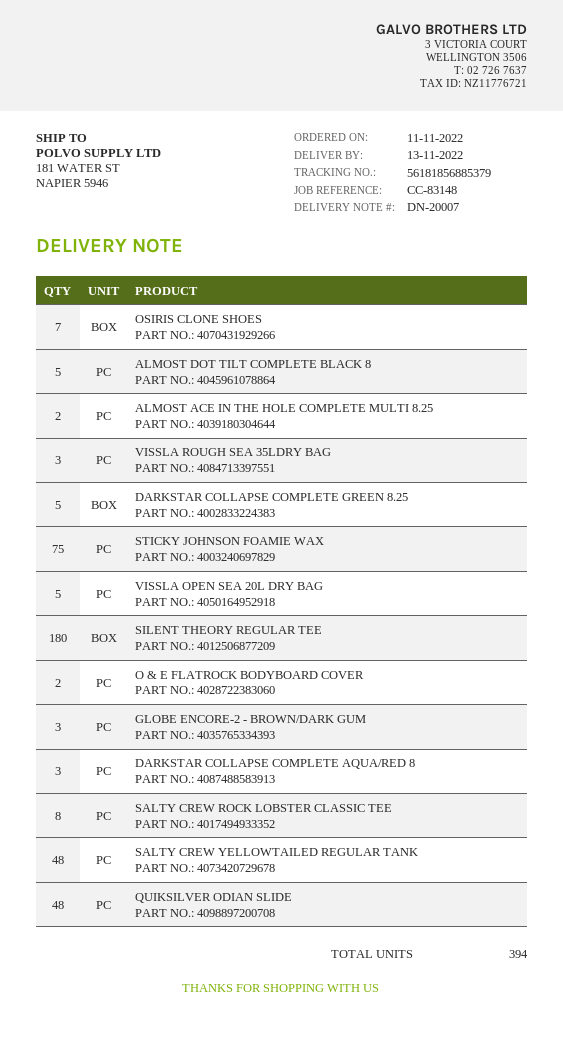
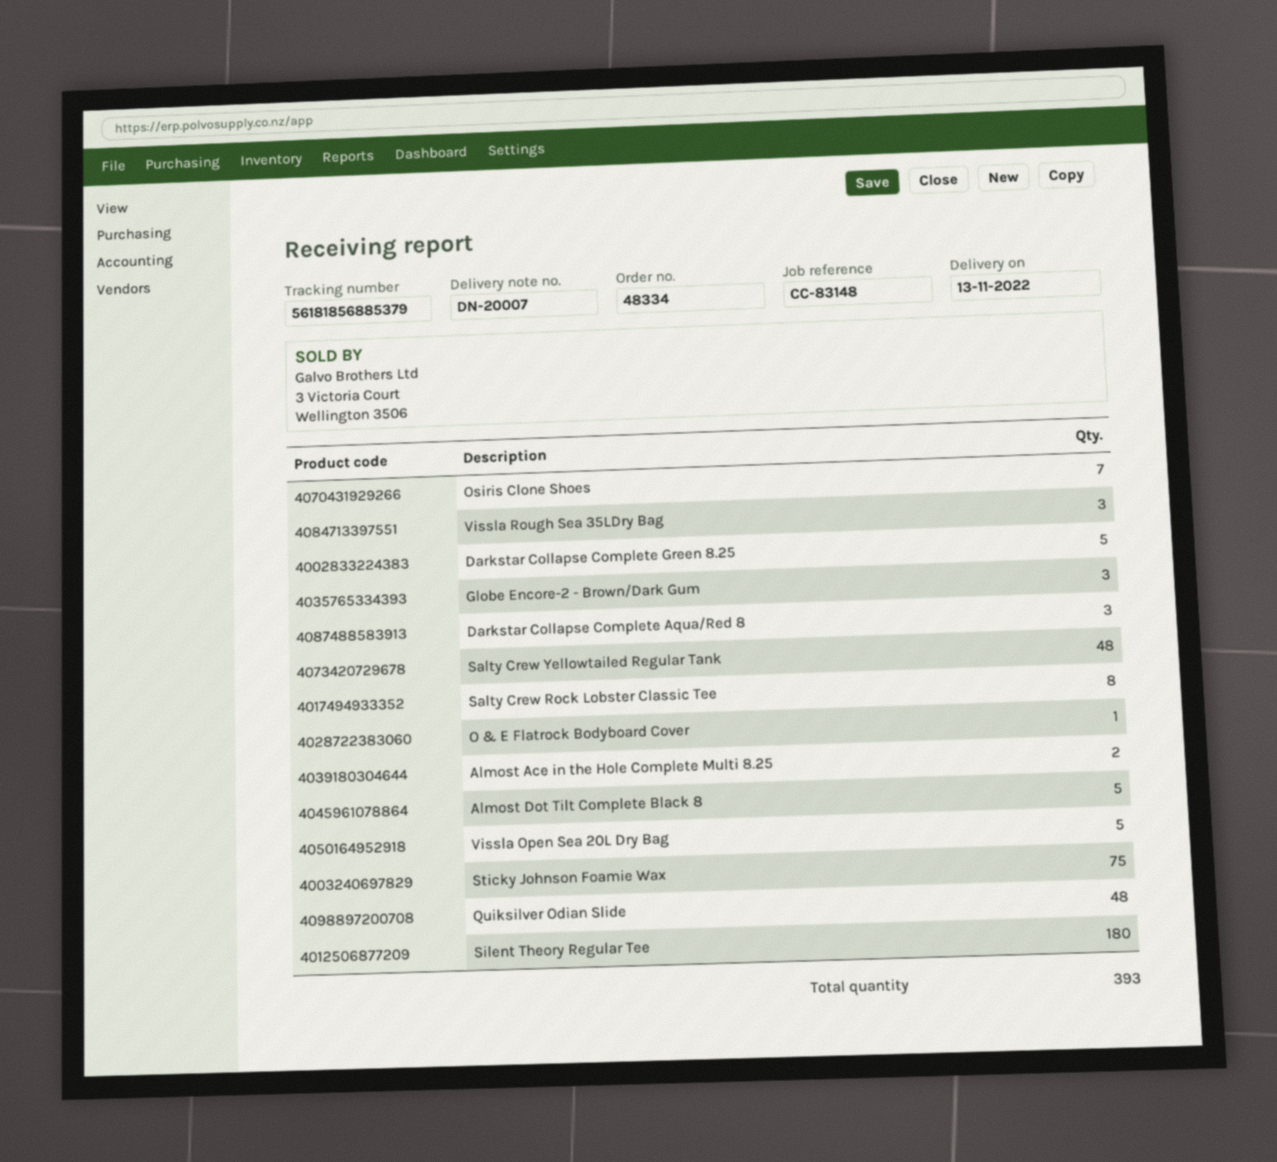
O & E FLATROCK BODYBOARD COVER: 2 -> 1
total quantity: 394 -> 393

